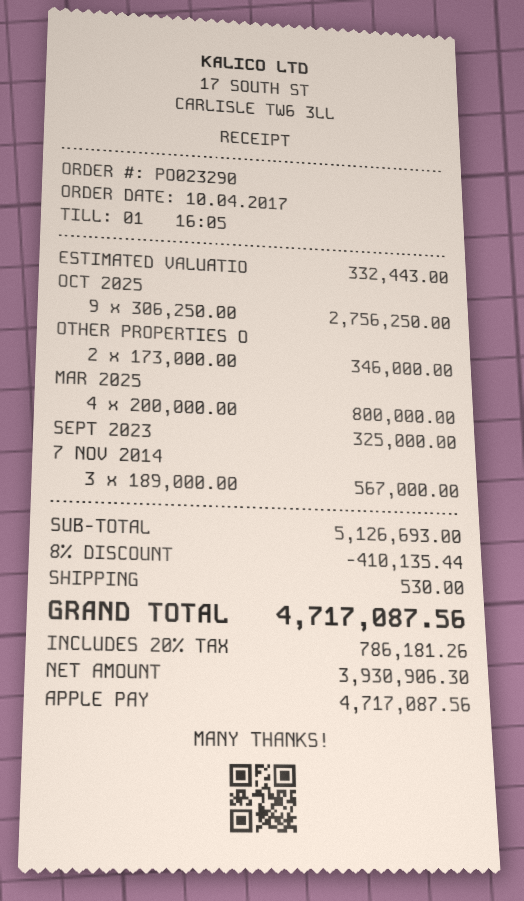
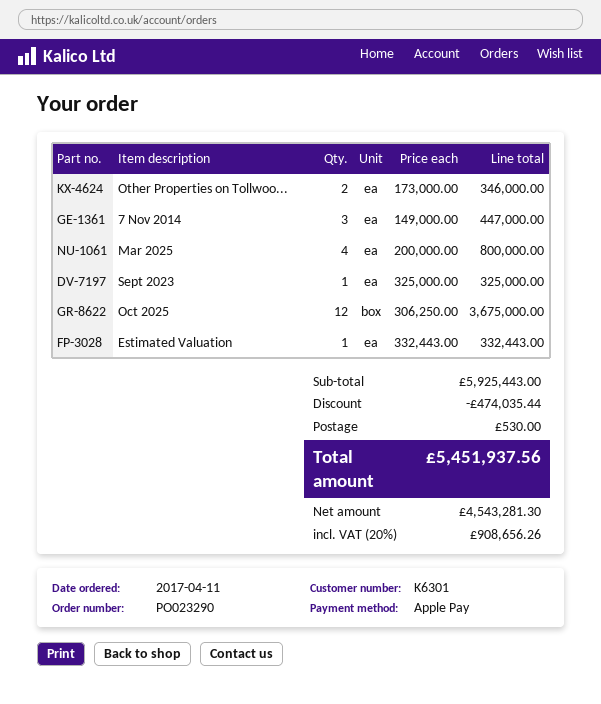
order date: 2017-04-10 -> 2017-04-11
OCT 2025: 9 x 306250.00 = 2756250.00 -> 12 x 306250.00 = 3675000.00
7 NOV 2014: 3 x 189000.00 = 567000.00 -> 3 x 149000.00 = 447000.00
subtotal: 5126693.00 -> 5925443.00
discount: 410135.44 -> 474035.44
net: 3930906.30 -> 4543281.30
tax: 20% = 786181.26 -> 20% = 908656.26
total: 4717087.56 -> 5451937.56

